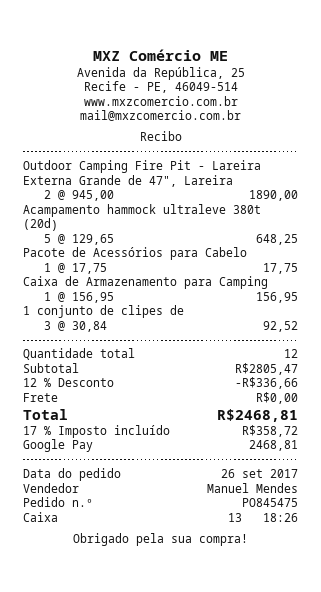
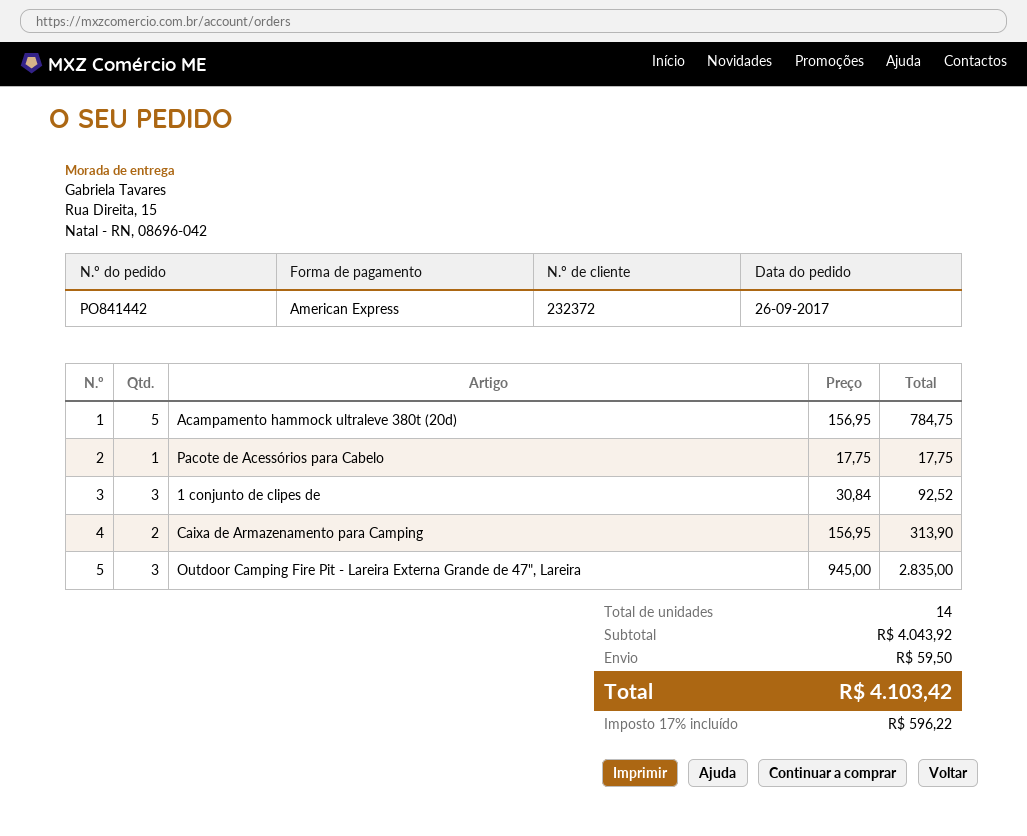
order number: PO845475 -> PO841442
payment method: Google Pay -> American Express
Outdoor Camping Fire Pit - Lareira Externa Grande de 47", Lareira: 2 x 945.00 = 1890.00 -> 3 x 945.00 = 2835.00
Acampamento hammock ultraleve 380t (20d): 5 x 129.65 = 648.25 -> 5 x 156.95 = 784.75
Caixa de Armazenamento para Camping: 1 x 156.95 = 156.95 -> 2 x 156.95 = 313.90
total quantity: 12 -> 14
subtotal: 2805.47 -> 4043.92
discount: 12% = 336.66 -> none
shipping: 0.00 -> 59.50
tax: 17% = 358.72 -> 17% = 596.22
total: 2468.81 -> 4103.42

